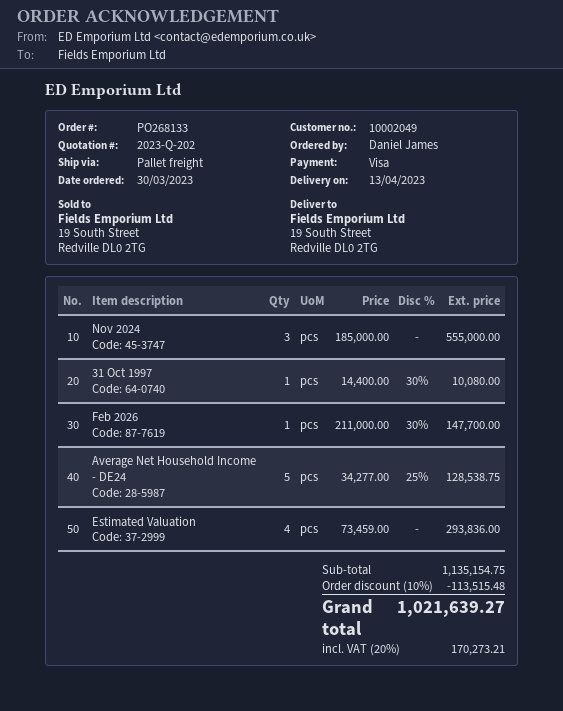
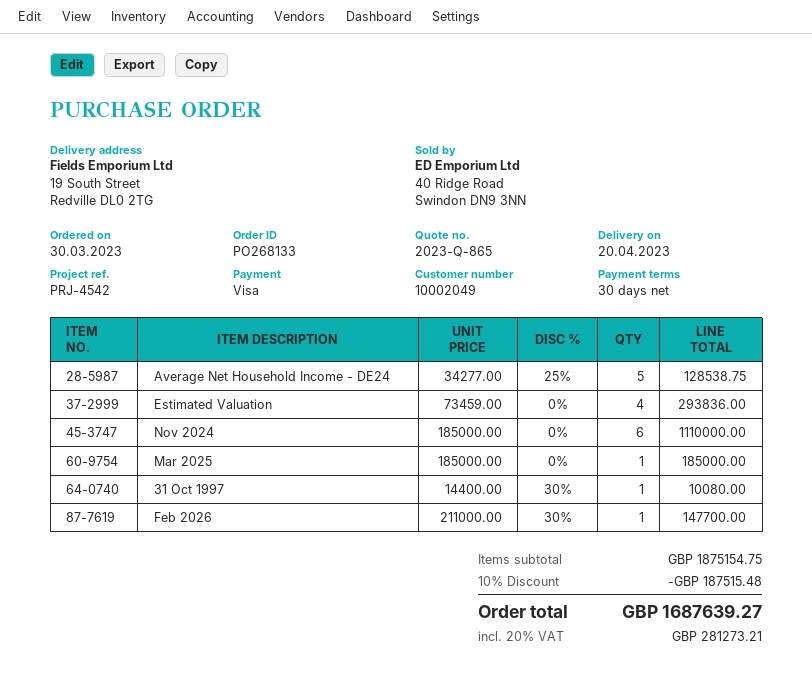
quote number: 2023-Q-202 -> 2023-Q-865
delivery date: 2023-04-13 -> 2023-04-20
Nov 2024: 3 x 185000.00 = 555000.00 -> 6 x 185000.00 = 1110000.00
Mar 2025: none -> 1 x 185000.00 = 185000.00
subtotal: 1135154.75 -> 1875154.75
discount: 10% = 113515.48 -> 10% = 187515.48
tax: 20% = 170273.21 -> 20% = 281273.21
total: 1021639.27 -> 1687639.27

